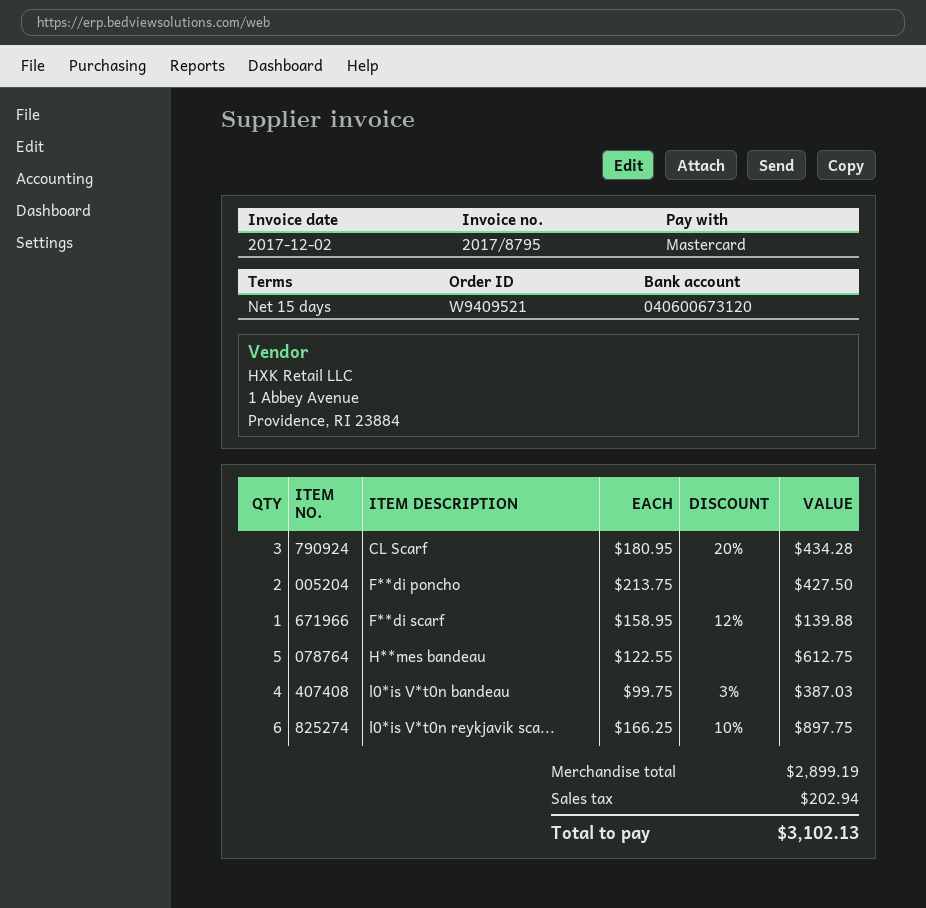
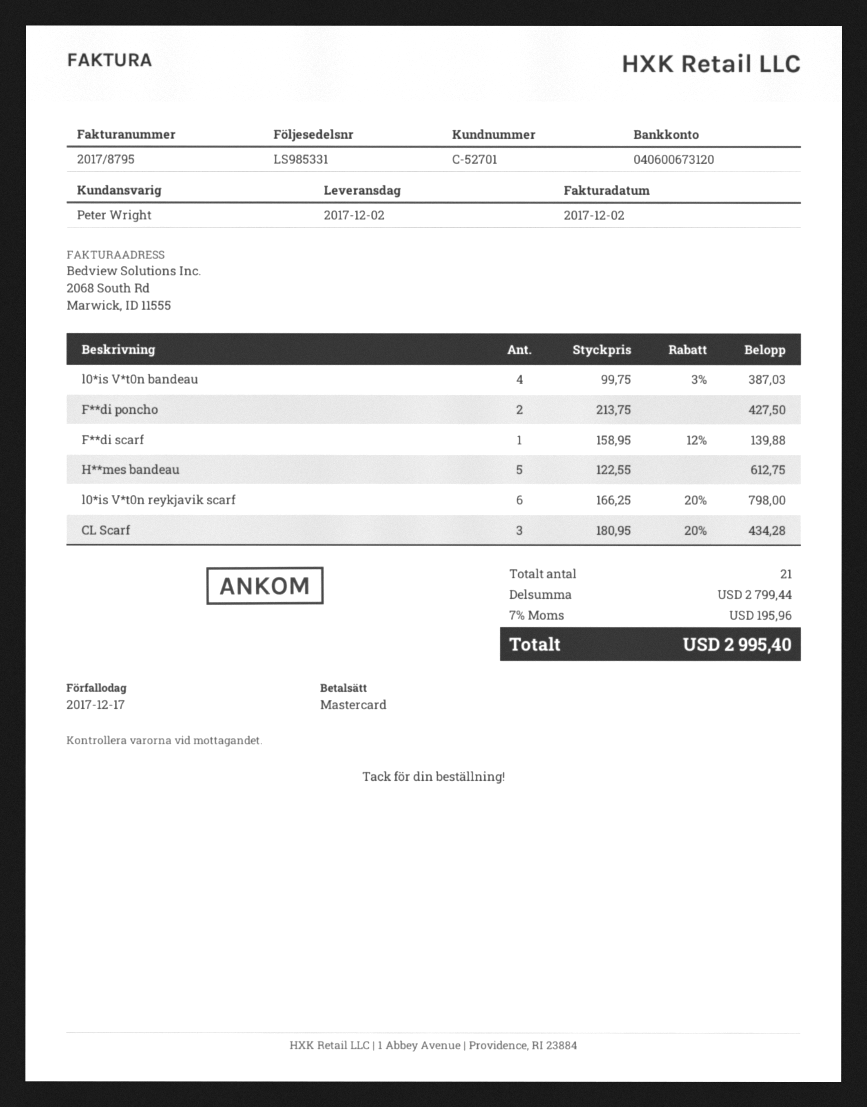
l0*is V*t0n reykjavik sca...: 6 x 166.25 - 10% = 897.75 -> 6 x 166.25 - 20% = 798.00
subtotal: 2899.19 -> 2799.44
tax: 202.94 -> 195.96
total: 3102.13 -> 2995.40

